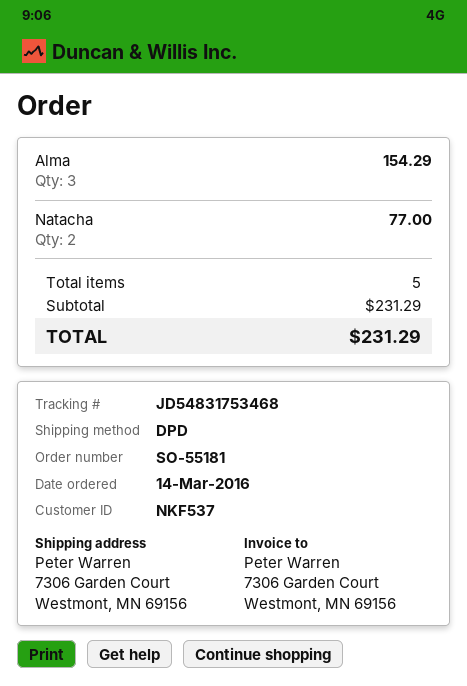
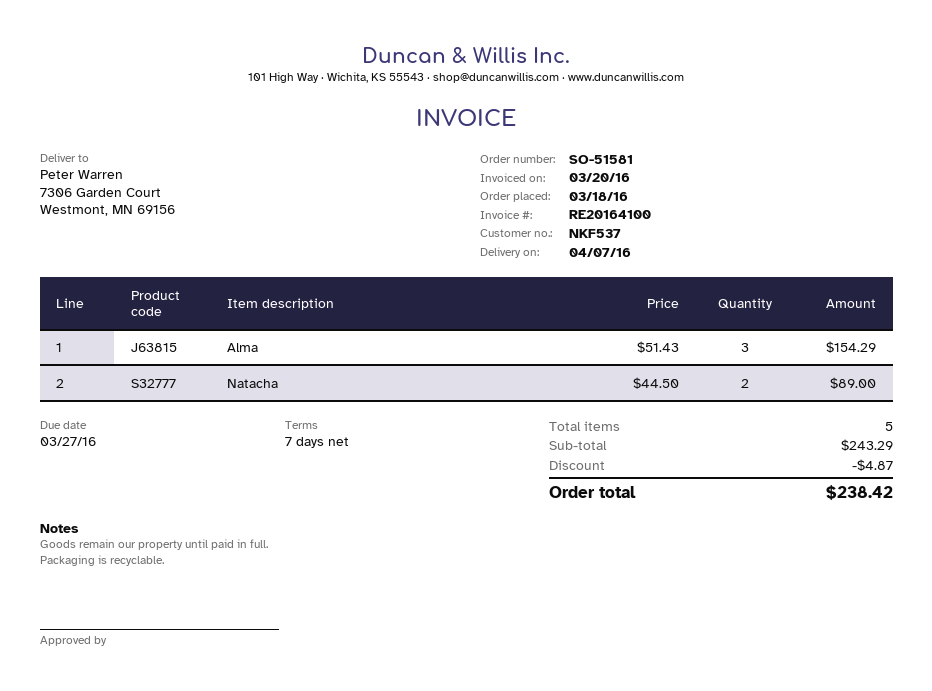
order number: SO-55181 -> SO-51581
order date: 2016-03-14 -> 2016-03-18
Natacha: 2 for 77.00 -> 2 for 89.00
subtotal: 231.29 -> 243.29
discount: none -> 4.87
total: 231.29 -> 238.42

